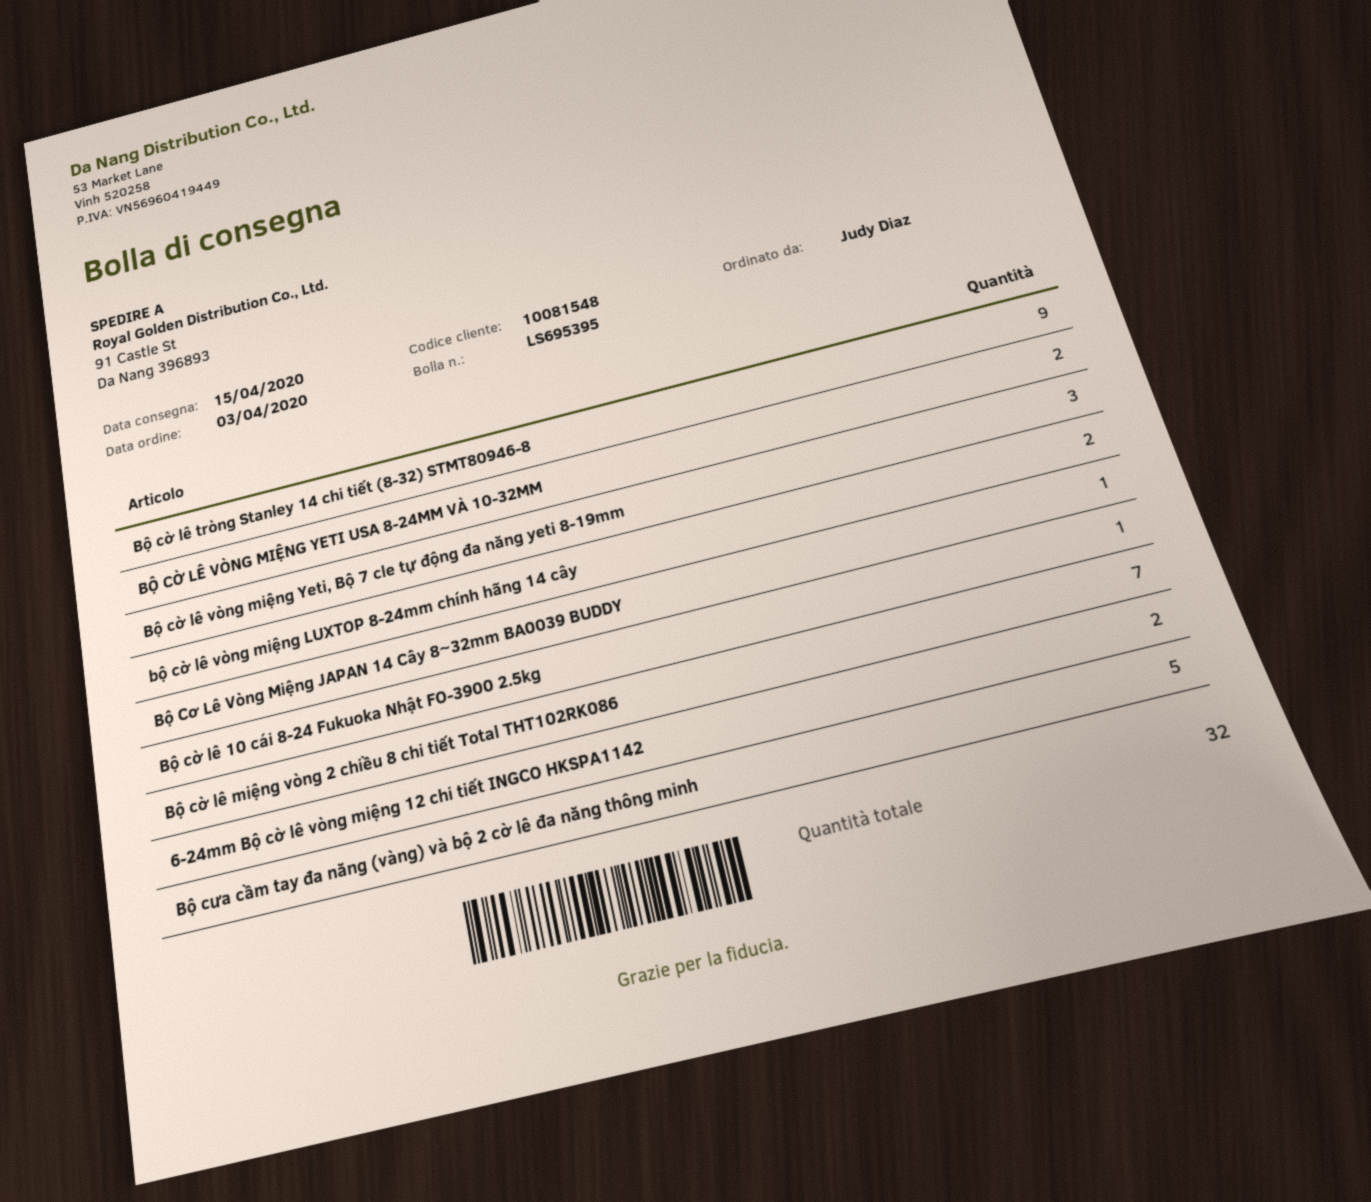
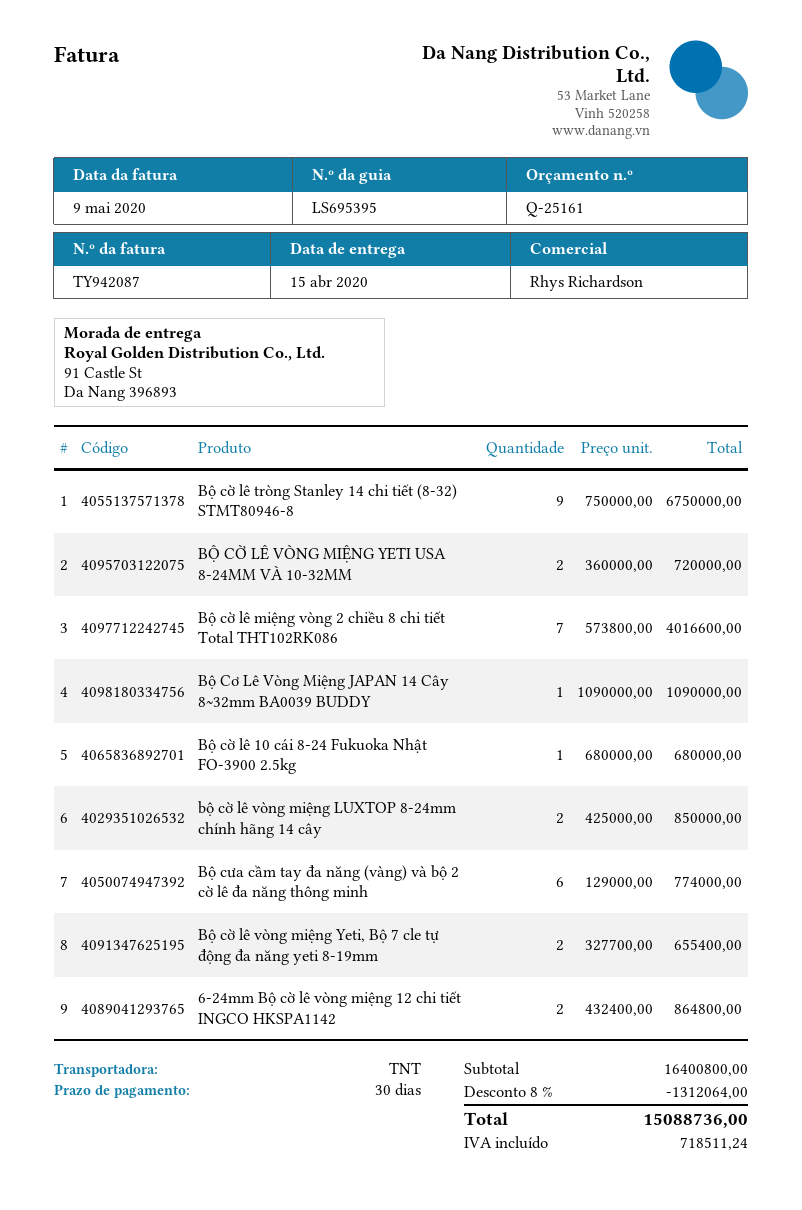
Bộ cờ lê vòng miệng Yeti, Bộ 7 cle tự động đa năng yeti 8-19mm: 3 -> 2
Bộ cưa cầm tay đa năng (vàng) và bộ 2 cờ lê đa năng thông minh: 5 -> 6

